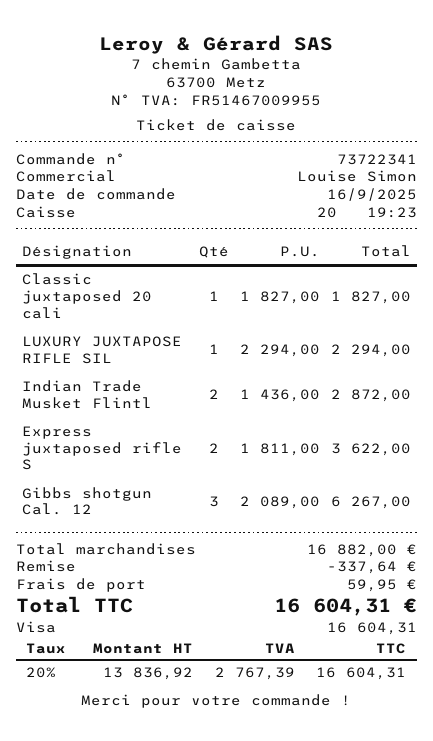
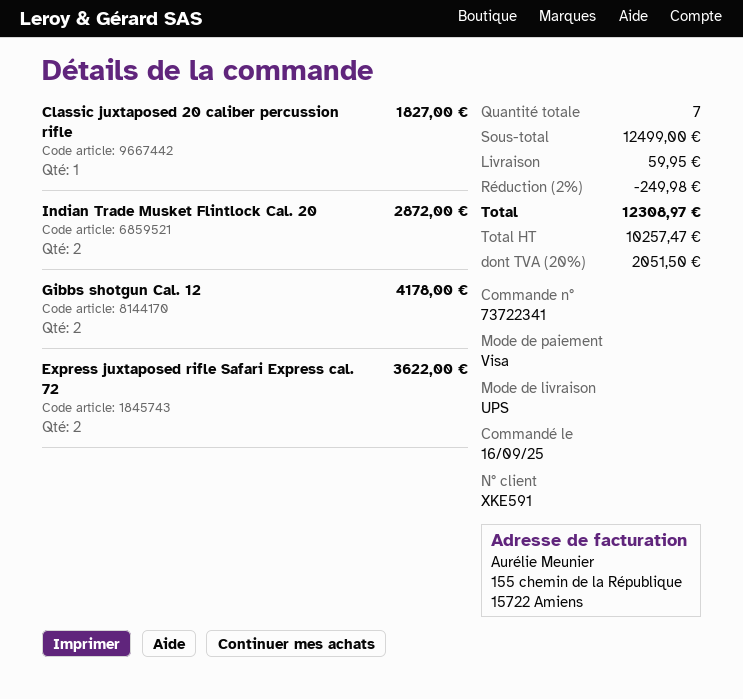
LUXURY JUXTAPOSE RIFLE SIL: 1 for 2294.00 -> none
Gibbs shotgun Cal. 12: 3 for 6267.00 -> 2 for 4178.00
subtotal: 16882.00 -> 12499.00
discount: 337.64 -> 249.98
net: 13836.92 -> 10257.47
tax: 20% = 2767.39 -> 20% = 2051.50
total: 16604.31 -> 12308.97

